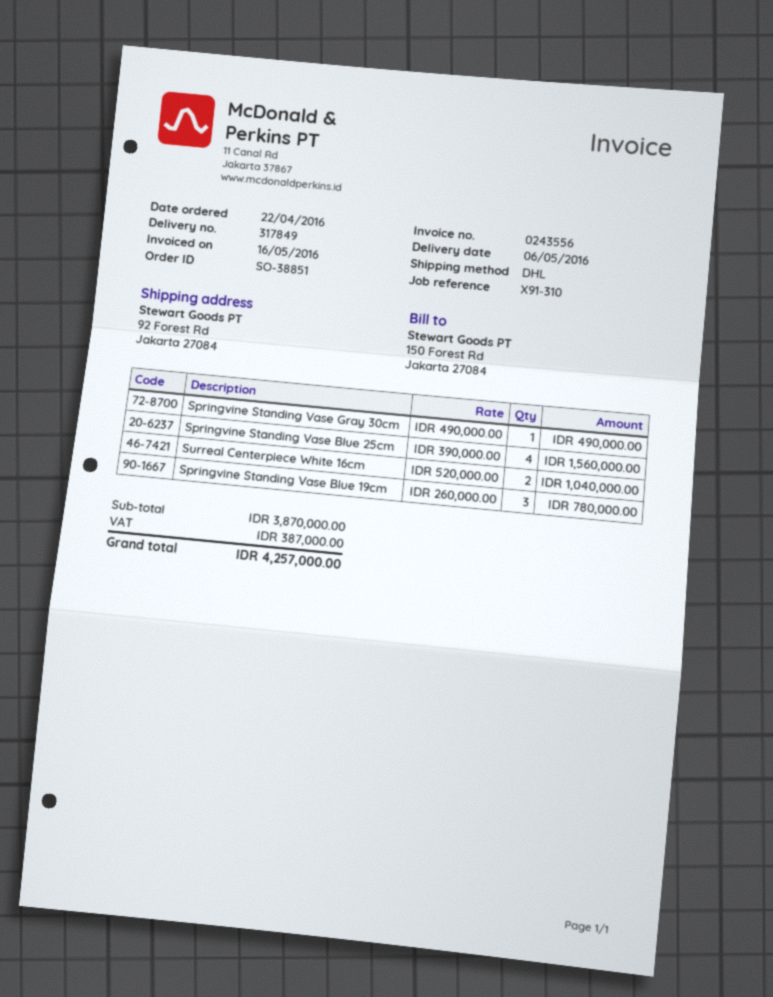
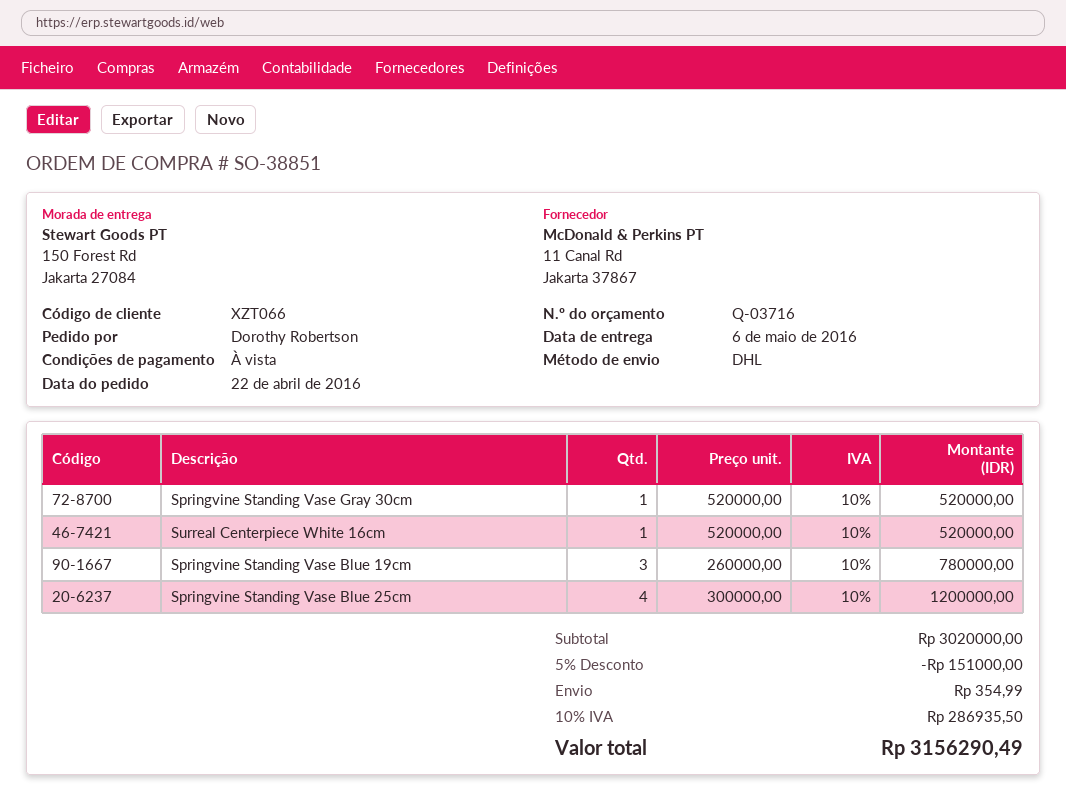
ship to: 92 Forest Rd, Jakarta 27084 -> 150 Forest Rd, Jakarta 27084
Springvine Standing Vase Gray 30cm: 1 x 490000.00 = 490000.00 -> 1 x 520000.00 = 520000.00
Springvine Standing Vase Blue 25cm: 4 x 390000.00 = 1560000.00 -> 4 x 300000.00 = 1200000.00
Surreal Centerpiece White 16cm: 2 x 520000.00 = 1040000.00 -> 1 x 520000.00 = 520000.00
subtotal: 3870000.00 -> 3020000.00
discount: none -> 5% = 151000.00
shipping: none -> 354.99
tax: 387000.00 -> 286935.50
total: 4257000.00 -> 3156290.49

